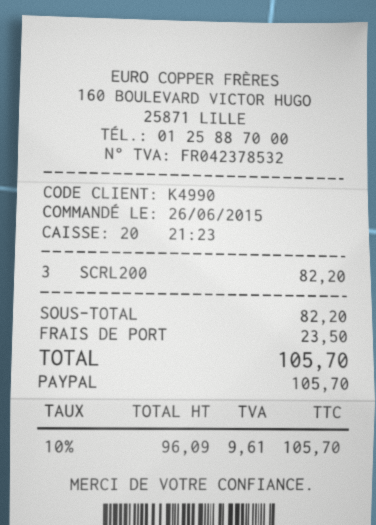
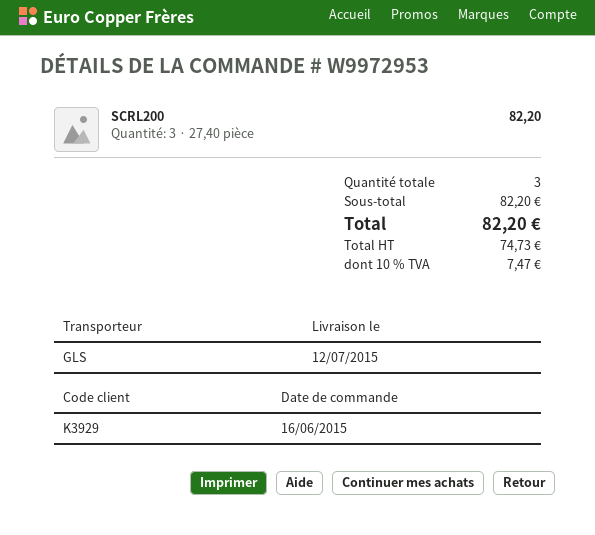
order date: 2015-06-26 -> 2015-06-16
customer number: K4990 -> K3929
shipping: 23.50 -> none
net: 96.09 -> 74.73
tax: 10% = 9.61 -> 10% = 7.47
total: 105.70 -> 82.20

